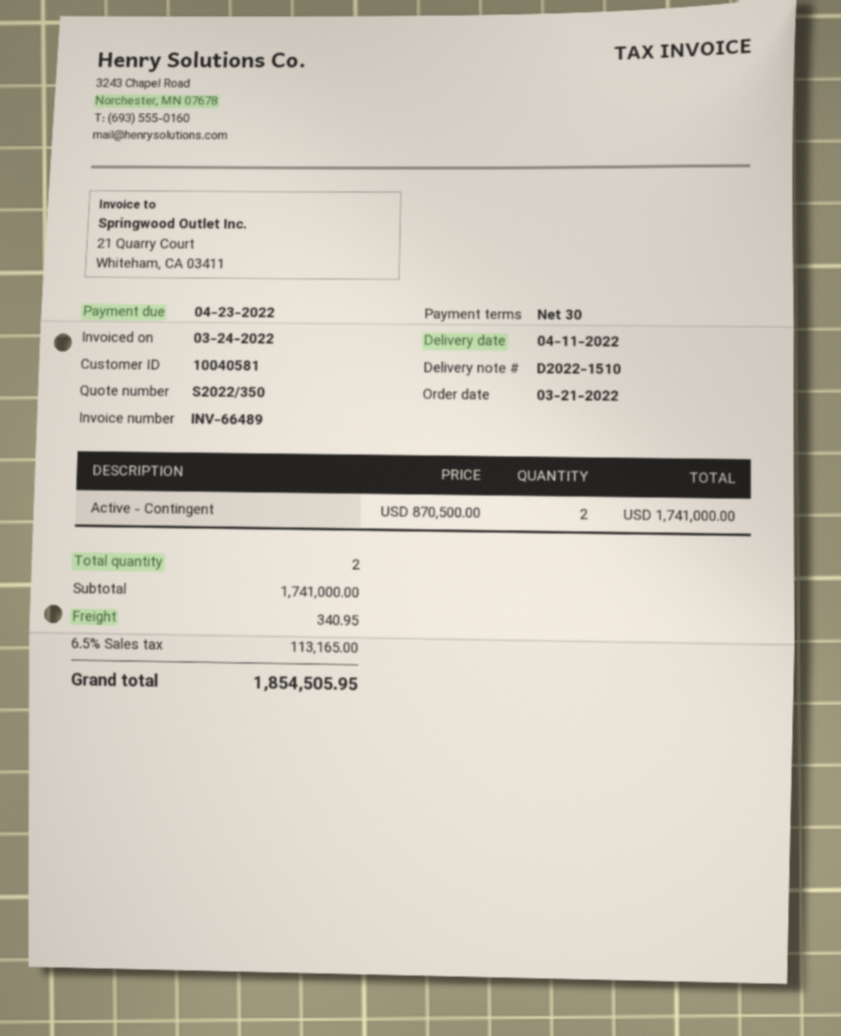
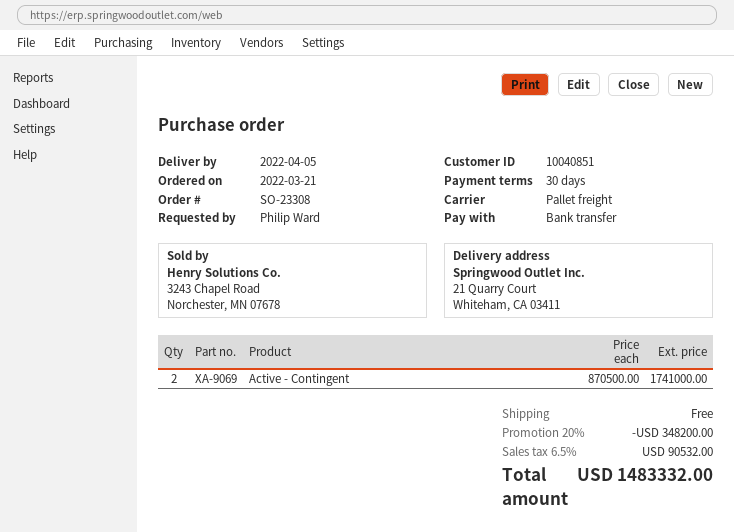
delivery date: 2022-04-11 -> 2022-04-05
customer number: 10040581 -> 10040851
discount: none -> 20% = 348200.00
shipping: 340.95 -> 0.00
tax: 6.5% = 113165.00 -> 6.5% = 90532.00
total: 1854505.95 -> 1483332.00

